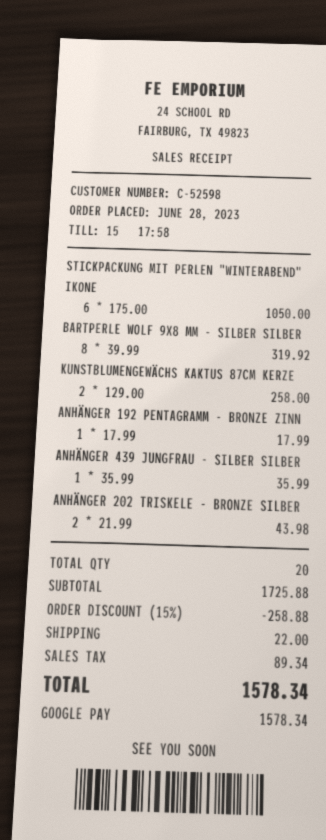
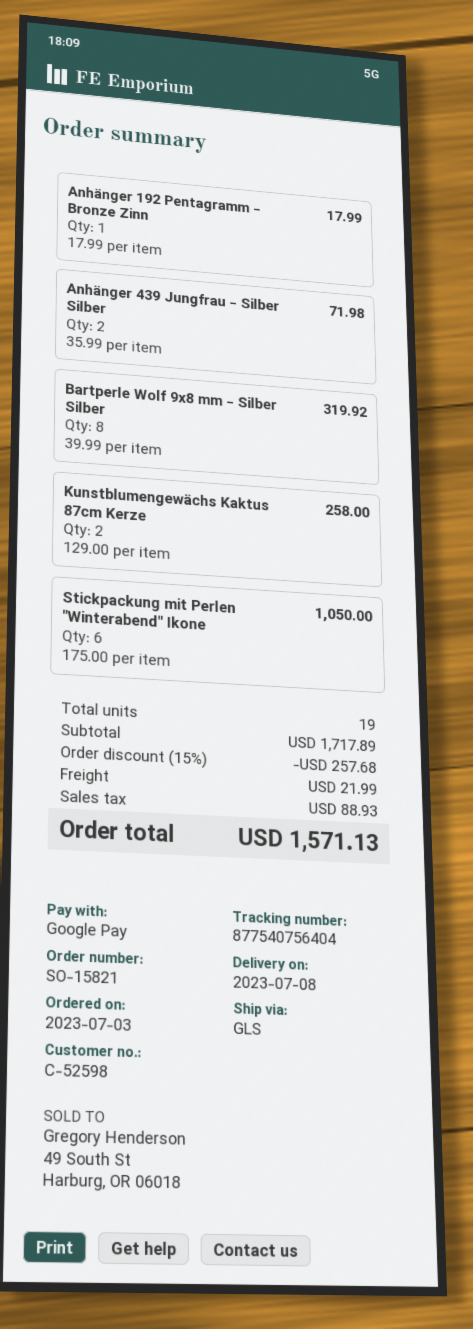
order date: 2023-06-28 -> 2023-07-03
ANHÄNGER 439 JUNGFRAU - SILBER SILBER: 1 x 35.99 = 35.99 -> 2 x 35.99 = 71.98
ANHÄNGER 202 TRISKELE - BRONZE SILBER: 2 x 21.99 = 43.98 -> none
total quantity: 20 -> 19
subtotal: 1725.88 -> 1717.89
discount: 15% = 258.88 -> 15% = 257.68
shipping: 22.00 -> 21.99
tax: 89.34 -> 88.93
total: 1578.34 -> 1571.13

